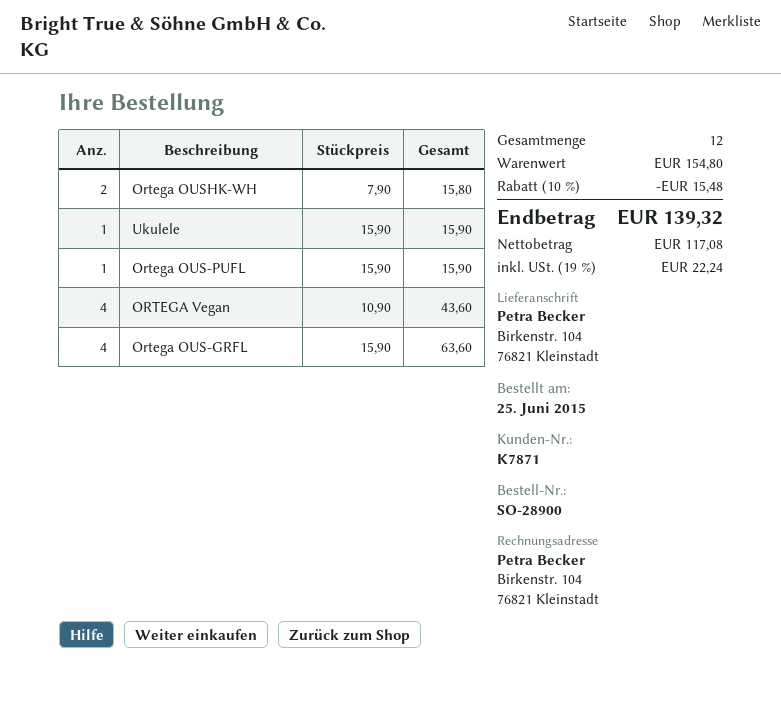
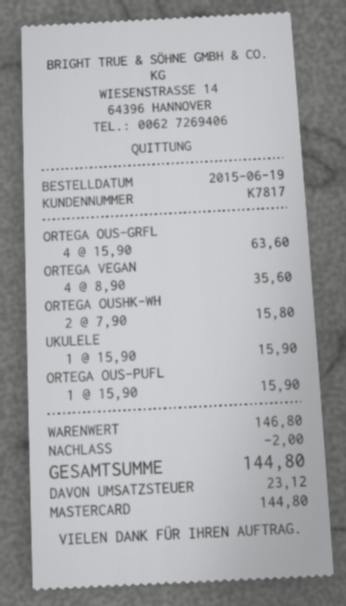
order date: 2015-06-25 -> 2015-06-19
customer number: K7871 -> K7817
ORTEGA Vegan: 4 x 10.90 = 43.60 -> 4 x 8.90 = 35.60
subtotal: 154.80 -> 146.80
discount: 15.48 -> 2.00
tax: 22.24 -> 23.12
total: 139.32 -> 144.80

